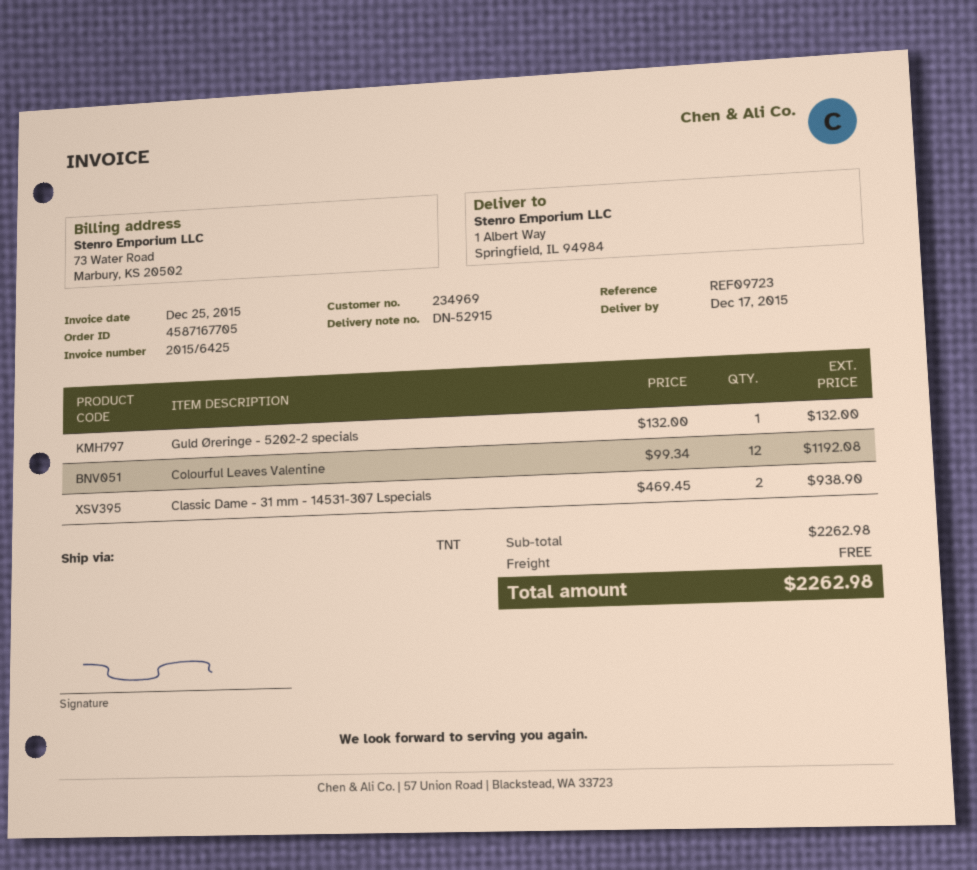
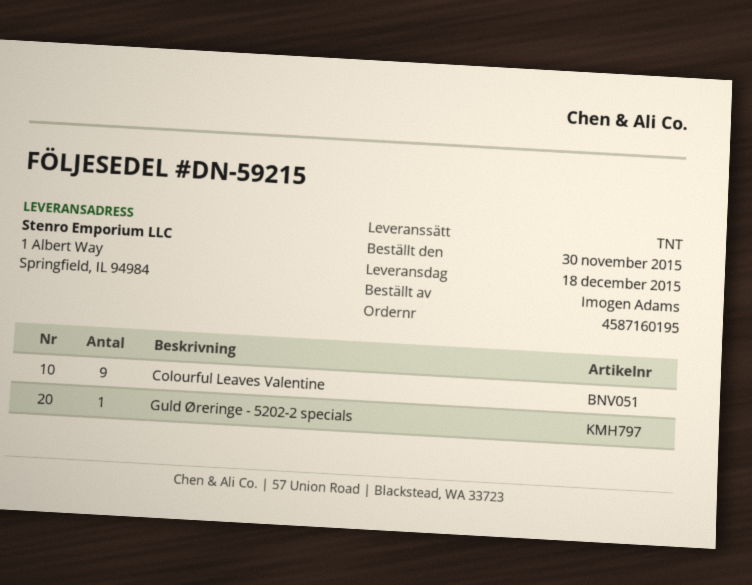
order number: 4587167705 -> 4587160195
delivery note number: DN-52915 -> DN-59215
delivery date: 2015-12-17 -> 2015-12-18
Colourful Leaves Valentine: 12 -> 9
Classic Dame - 31 mm - 14531-307 Lspecials: 2 -> none

